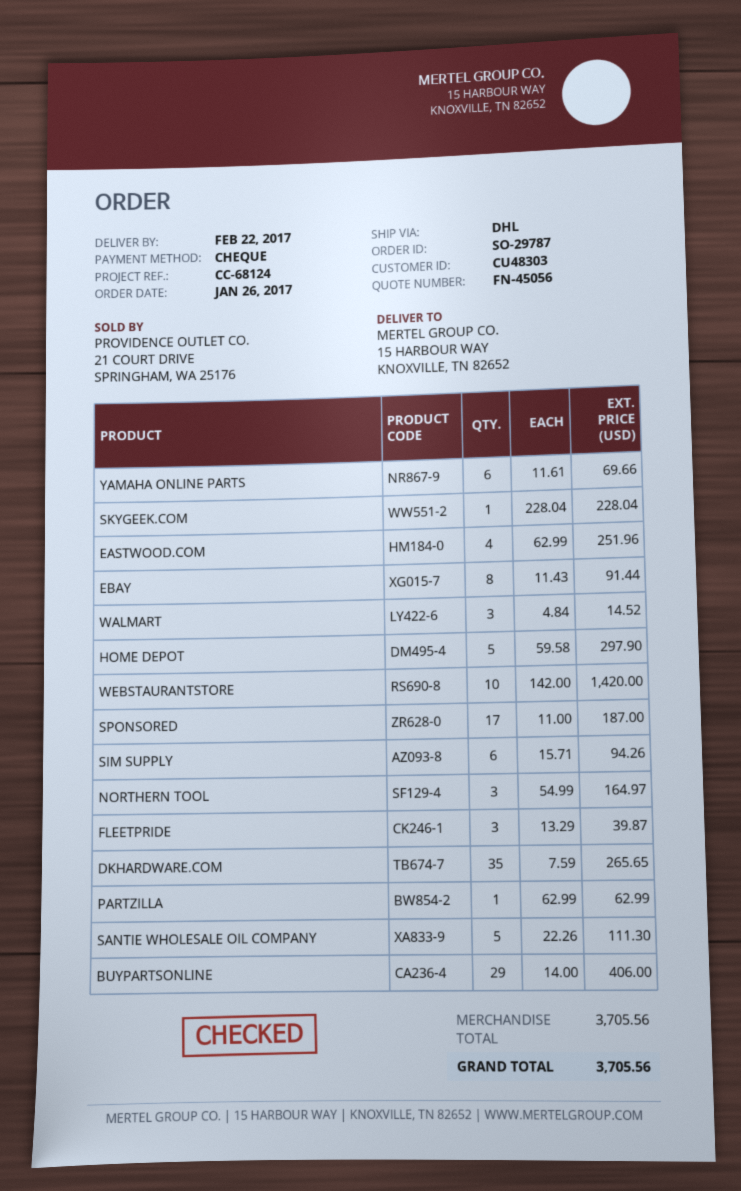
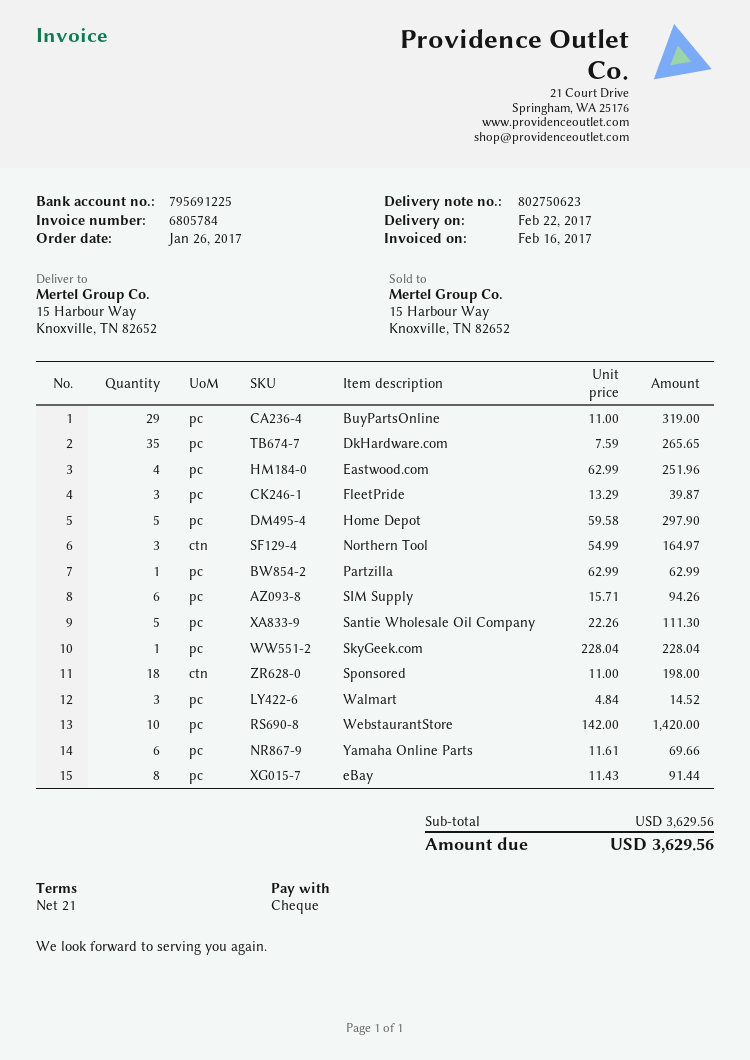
SPONSORED: 17 x 11.00 = 187.00 -> 18 x 11.00 = 198.00
BUYPARTSONLINE: 29 x 14.00 = 406.00 -> 29 x 11.00 = 319.00
subtotal: 3705.56 -> 3629.56
total: 3705.56 -> 3629.56

